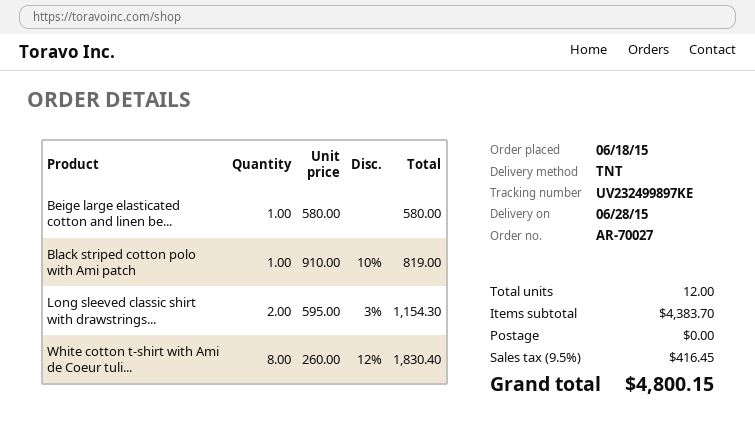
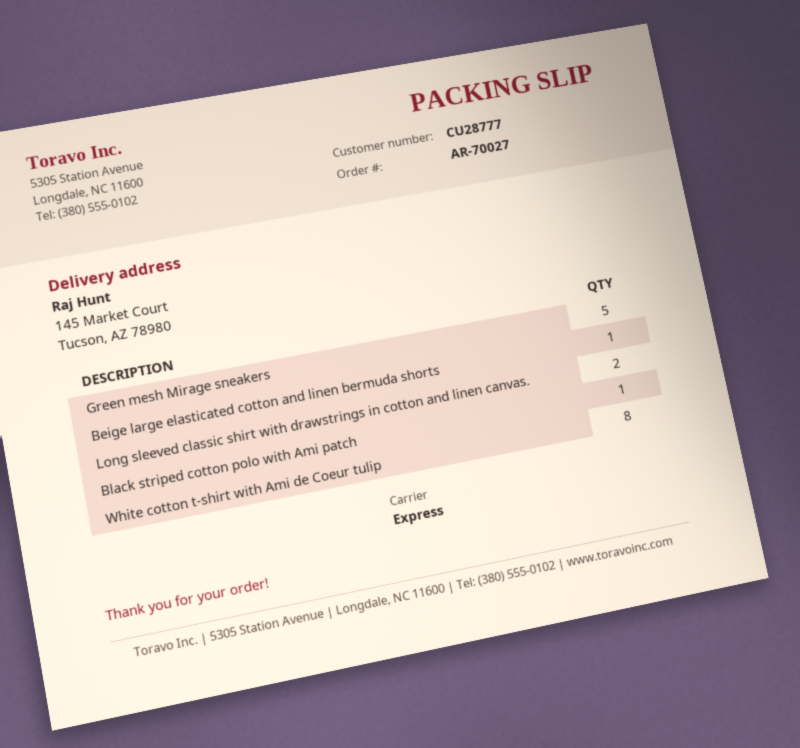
shipping method: TNT -> express
Green mesh Mirage sneakers: none -> 5

